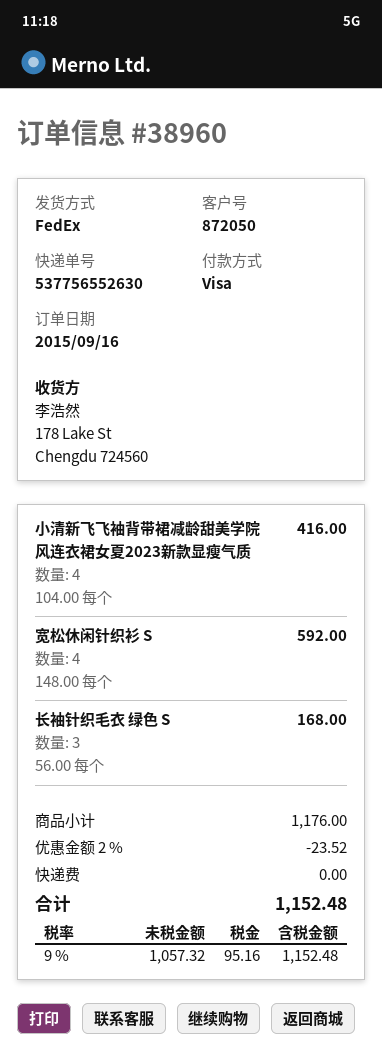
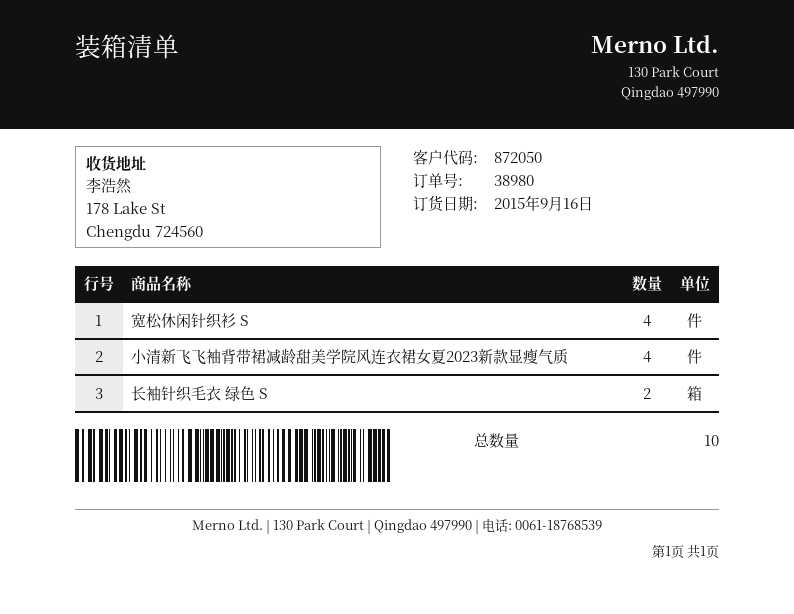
order number: 38960 -> 38980
长袖针织毛衣 绿色 S: 3 -> 2

